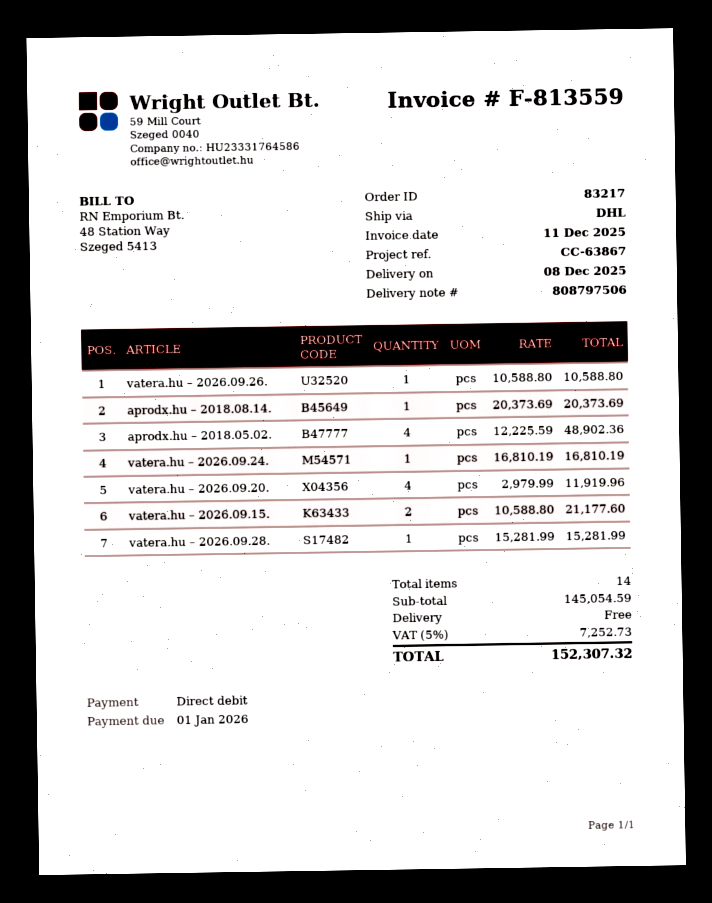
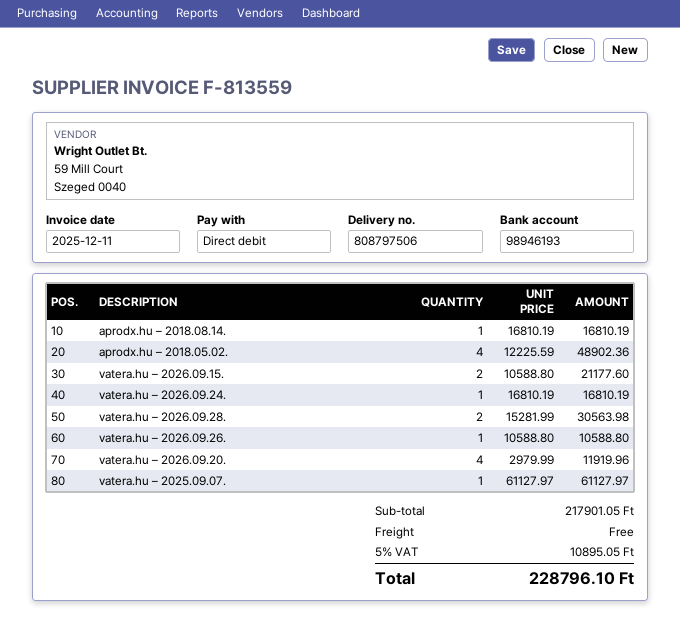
aprodx.hu – 2018.08.14.: 1 x 20373.69 = 20373.69 -> 1 x 16810.19 = 16810.19
vatera.hu – 2026.09.28.: 1 x 15281.99 = 15281.99 -> 2 x 15281.99 = 30563.98
vatera.hu – 2025.09.07.: none -> 1 x 61127.97 = 61127.97
subtotal: 145054.59 -> 217901.05
tax: 5% = 7252.73 -> 5% = 10895.05
total: 152307.32 -> 228796.10

